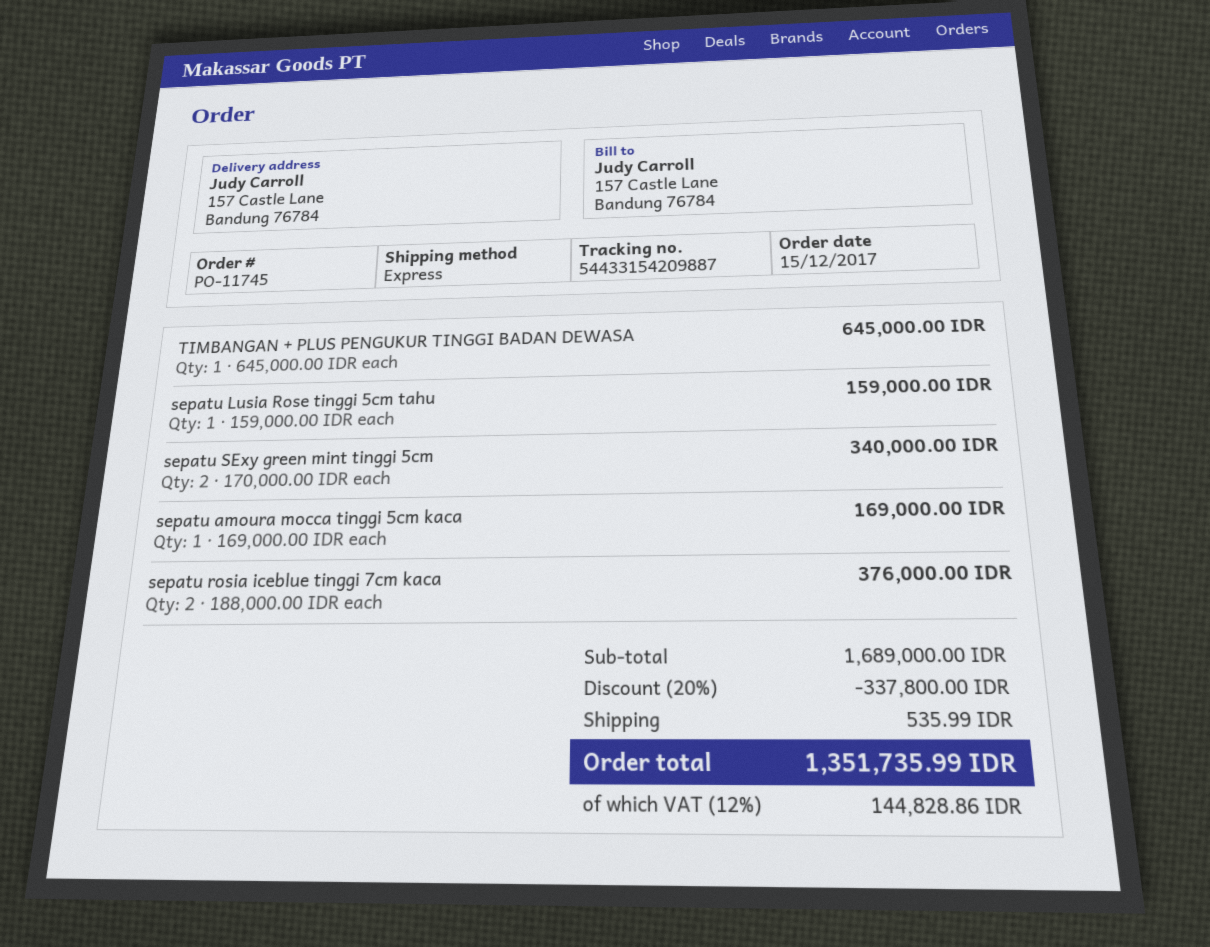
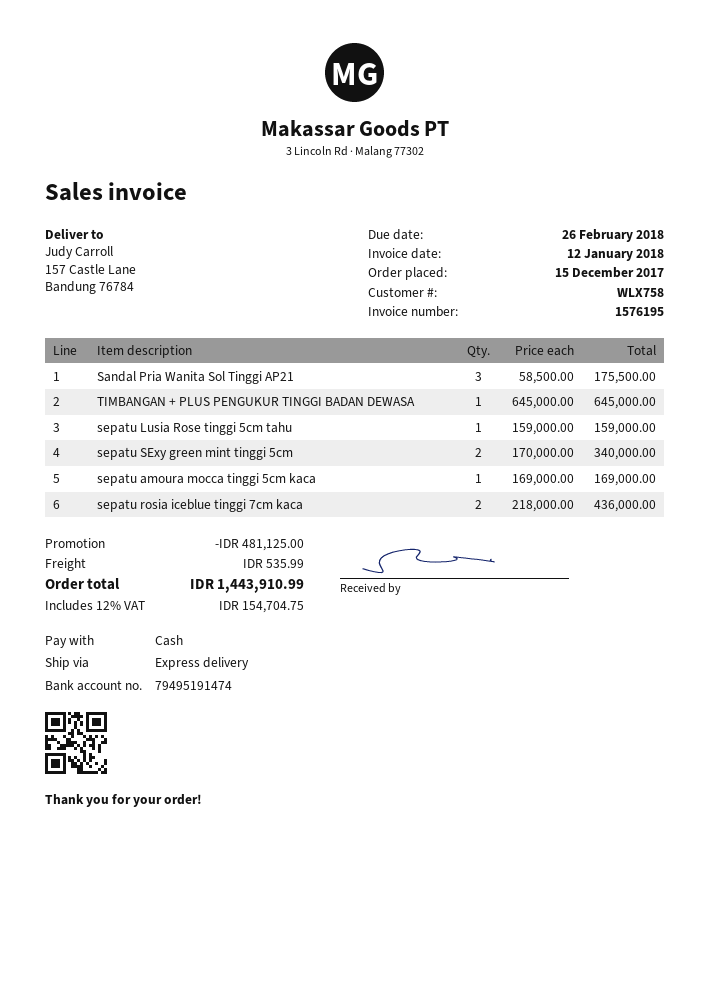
sepatu rosia iceblue tinggi 7cm kaca: 2 x 188000.00 = 376000.00 -> 2 x 218000.00 = 436000.00
Sandal Pria Wanita Sol Tinggi AP21: none -> 3 x 58500.00 = 175500.00
discount: 337800.00 -> 481125.00
tax: 12% = 144828.86 -> 12% = 154704.75
total: 1351735.99 -> 1443910.99

